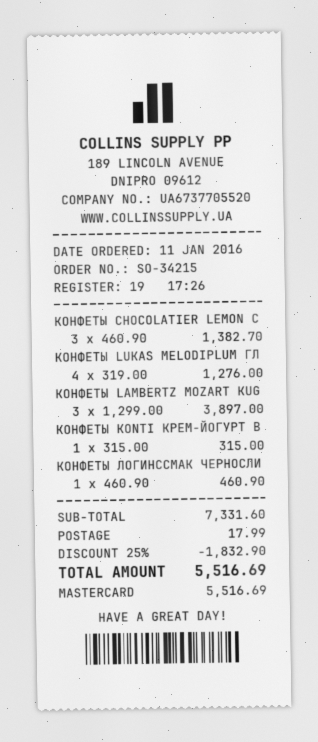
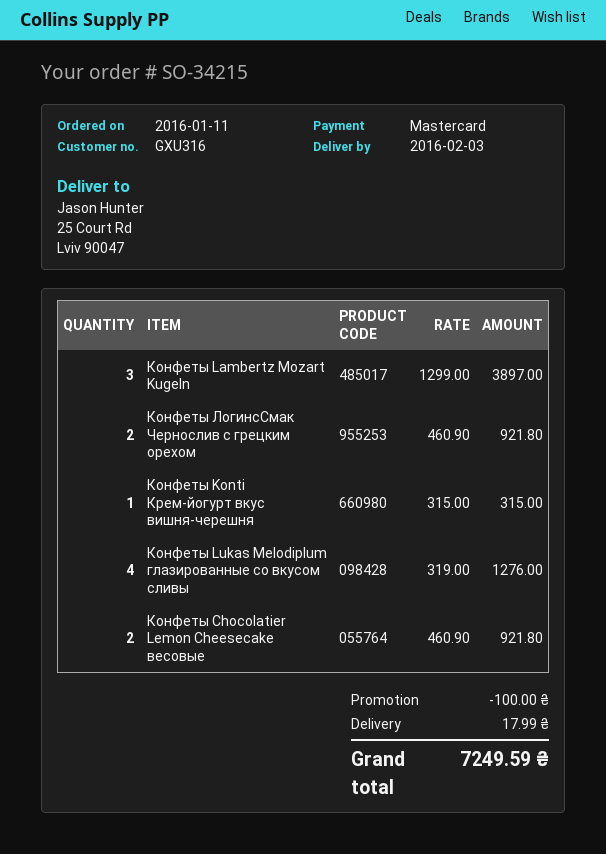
КОНФЕТЫ CHOCOLATIER LEMON C: 3 x 460.90 = 1382.70 -> 2 x 460.90 = 921.80
КОНФЕТЫ ЛОГИНССМАК ЧЕРНОСЛИ: 1 x 460.90 = 460.90 -> 2 x 460.90 = 921.80
discount: 1832.90 -> 100.00
total: 5516.69 -> 7249.59

